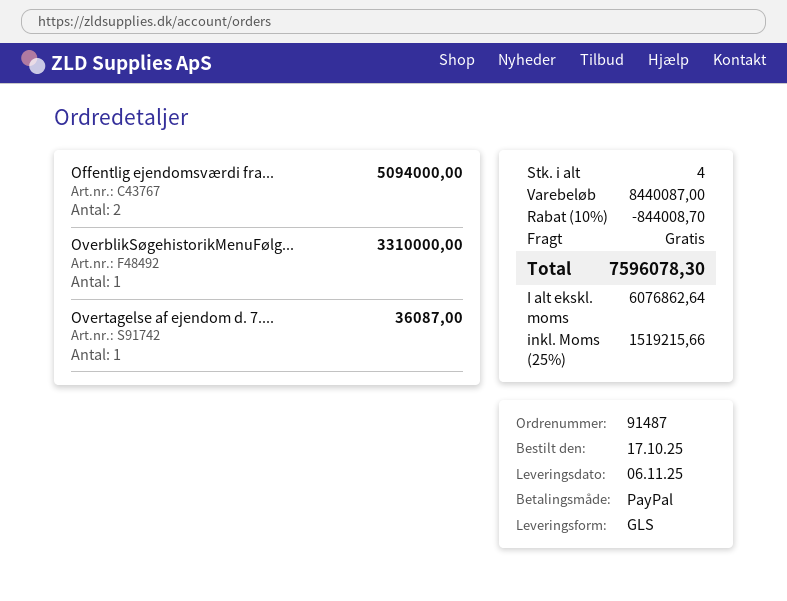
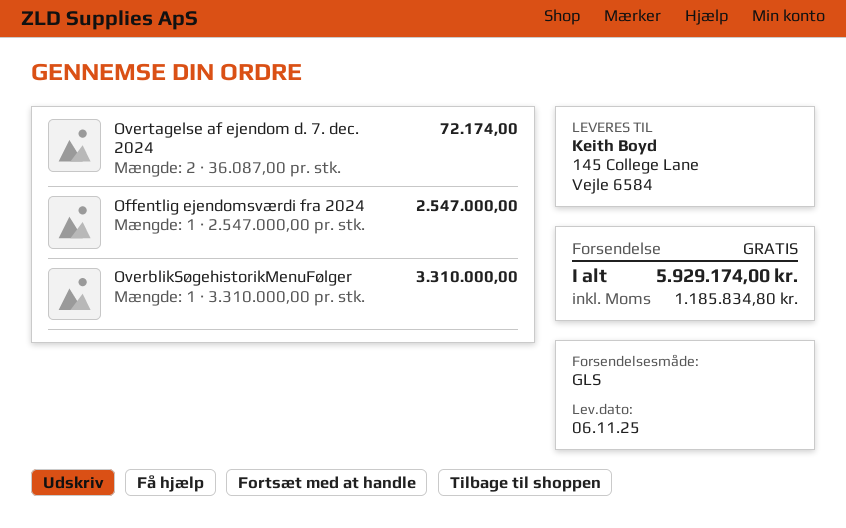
Offentlig ejendomsværdi fra...: 2 for 5094000.00 -> 1 for 2547000.00
Overtagelse af ejendom d. 7....: 1 for 36087.00 -> 2 for 72174.00
discount: 10% = 844008.70 -> none
tax: 1519215.66 -> 1185834.80
total: 7596078.30 -> 5929174.00

